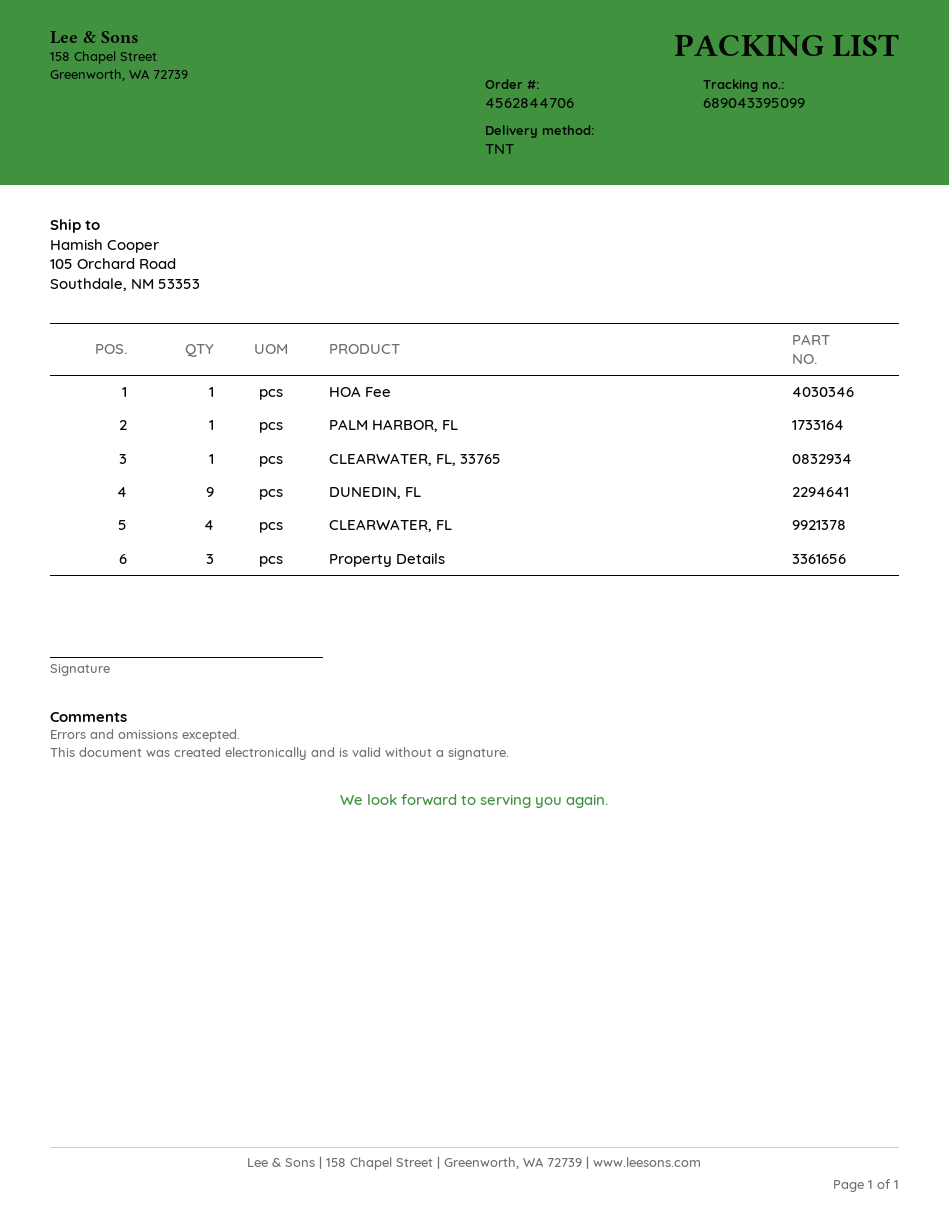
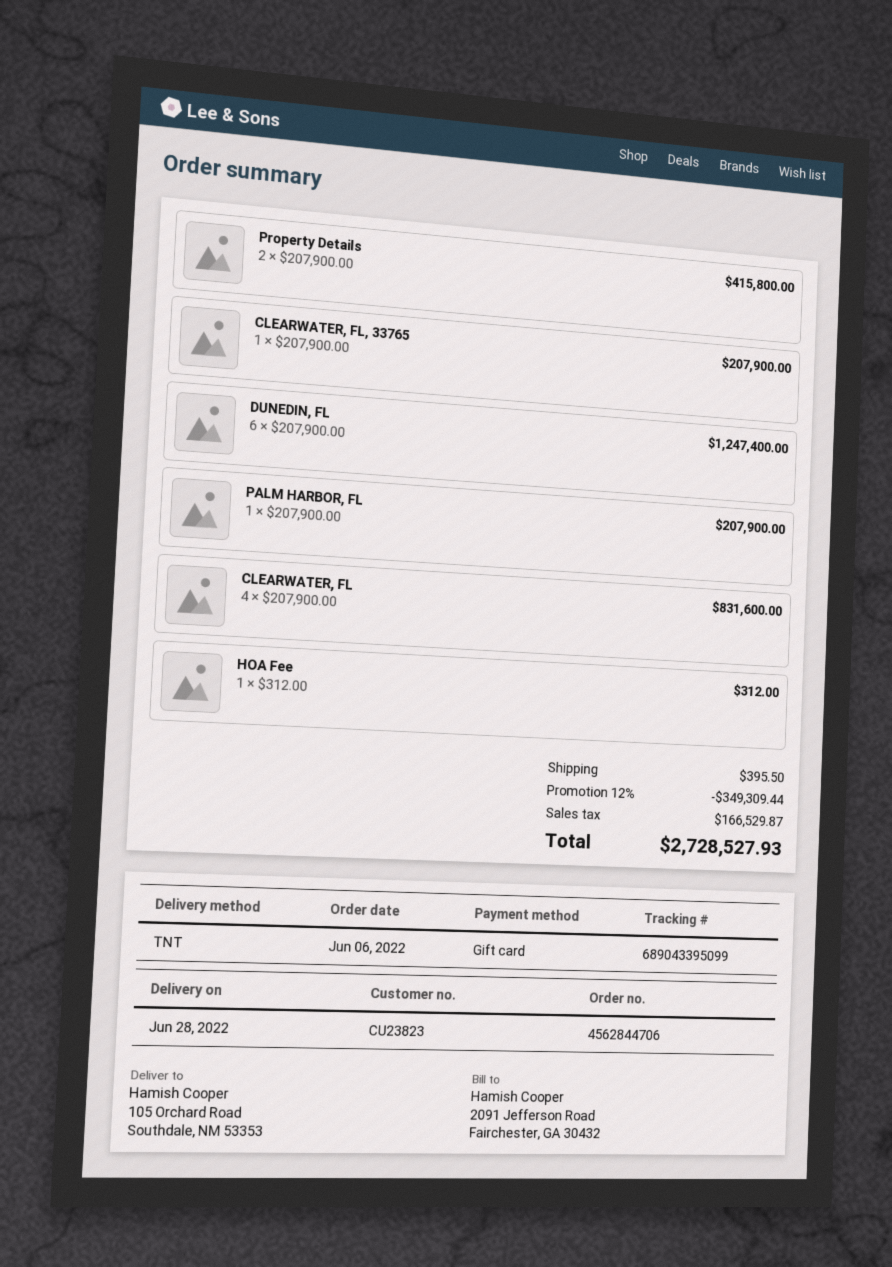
DUNEDIN, FL: 9 -> 6
Property Details: 3 -> 2

